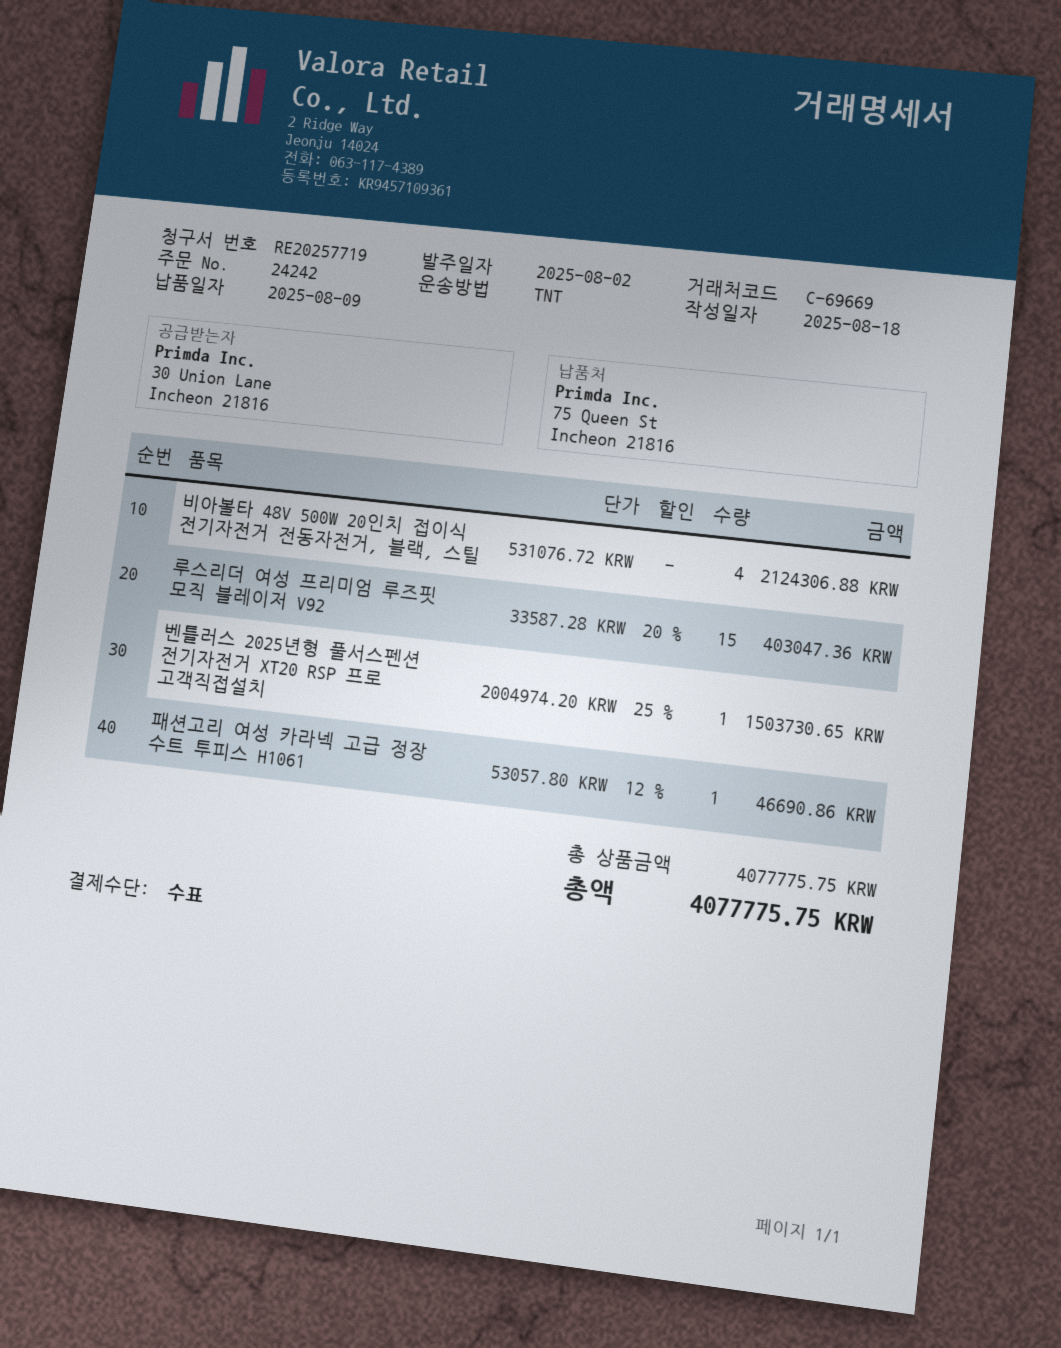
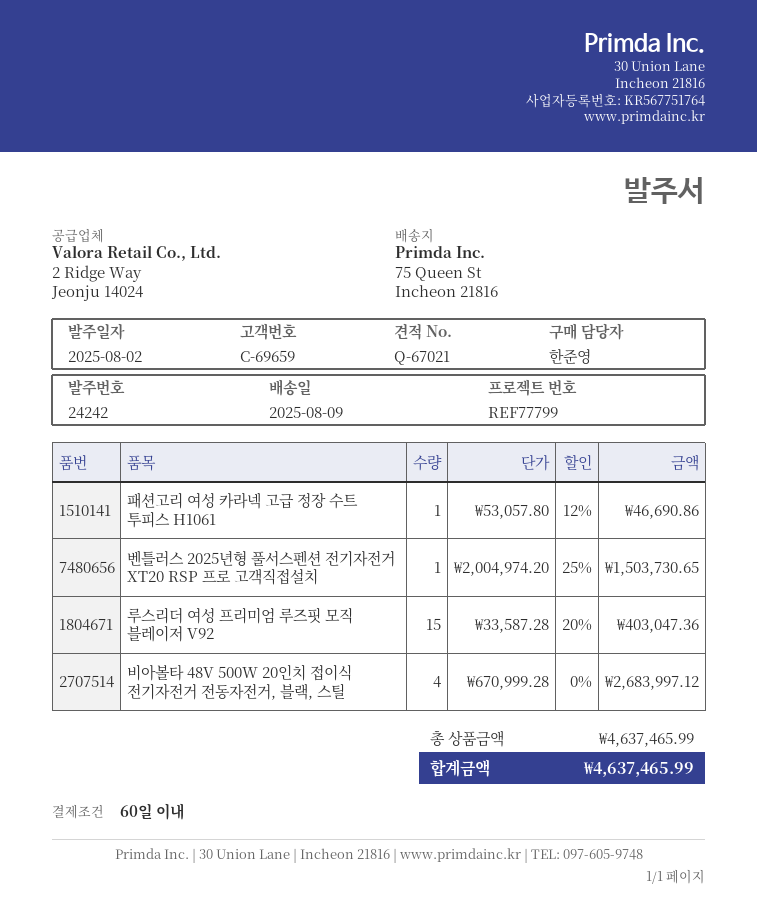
customer number: C-69669 -> C-69659
비아볼타 48V 500W 20인치 접이식 전기자전거 전동자전거, 블랙, 스틸: 4 x 531076.72 = 2124306.88 -> 4 x 670999.28 = 2683997.12
subtotal: 4077775.75 -> 4637465.99
total: 4077775.75 -> 4637465.99

